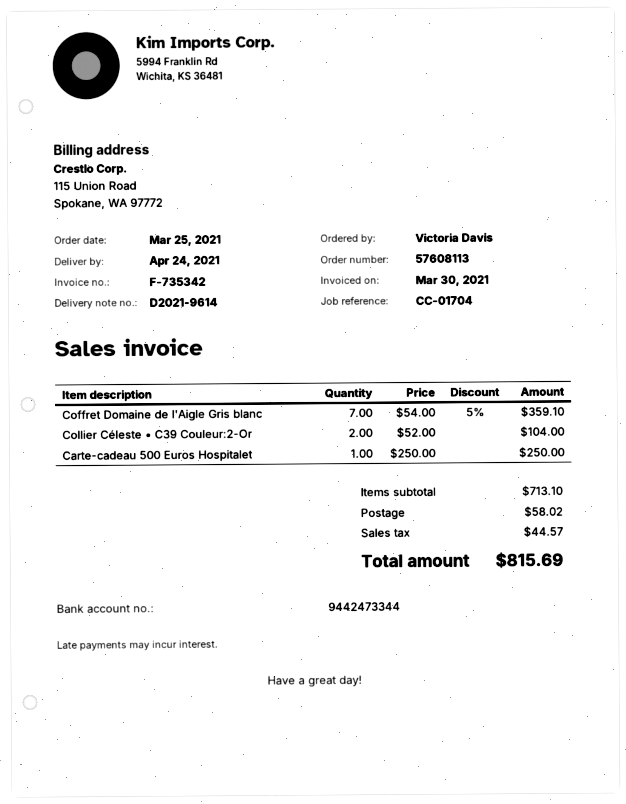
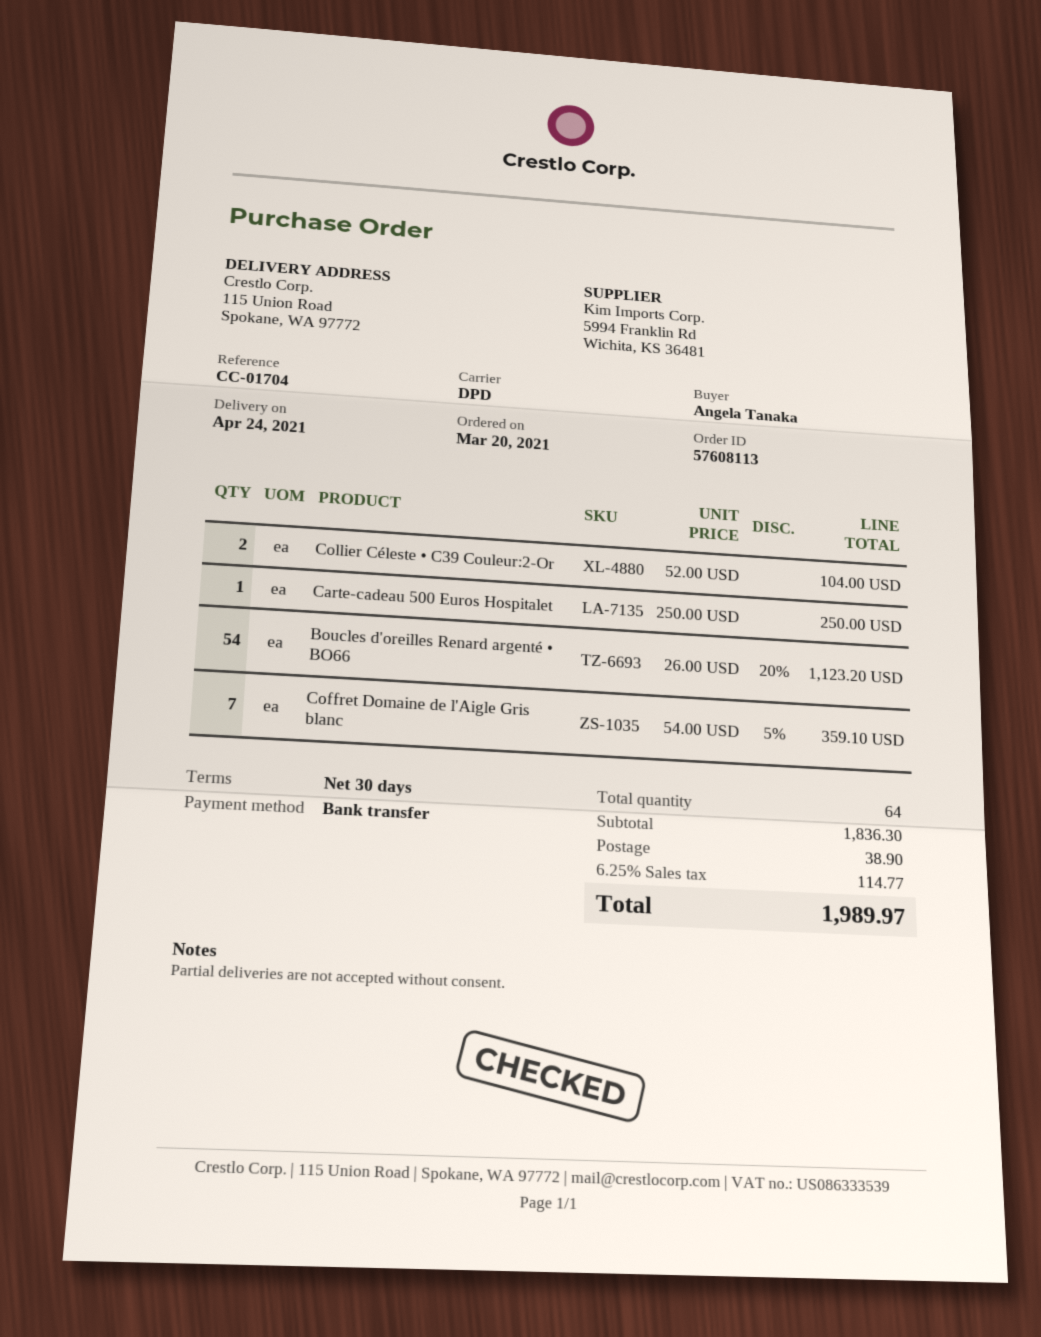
order date: 2021-03-25 -> 2021-03-20
ordered by: Victoria Davis -> Angela Tanaka
Boucles d'oreilles Renard argenté • BO66: none -> 54 x 26.00 - 20% = 1123.20
subtotal: 713.10 -> 1836.30
shipping: 58.02 -> 38.90
tax: 44.57 -> 114.77
total: 815.69 -> 1989.97

